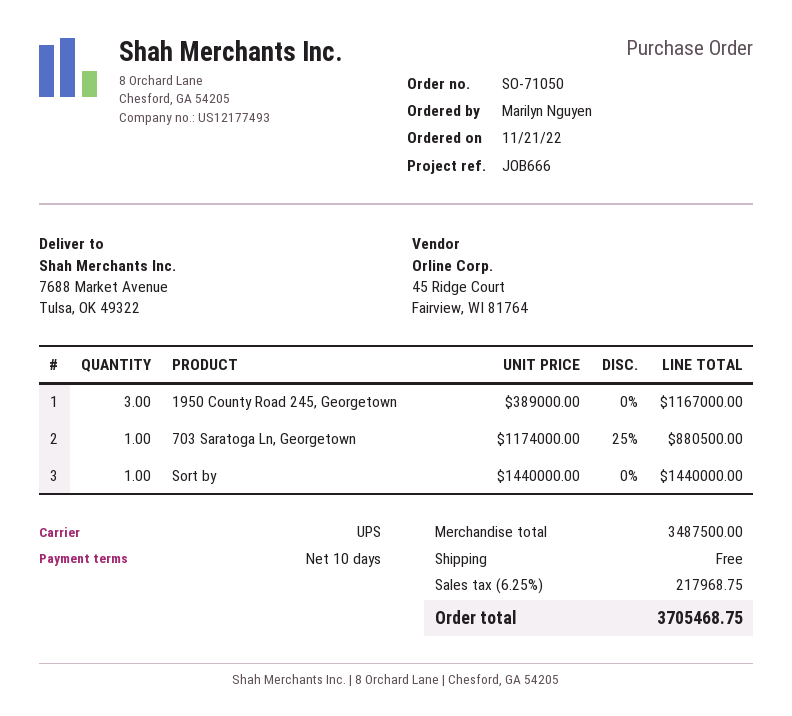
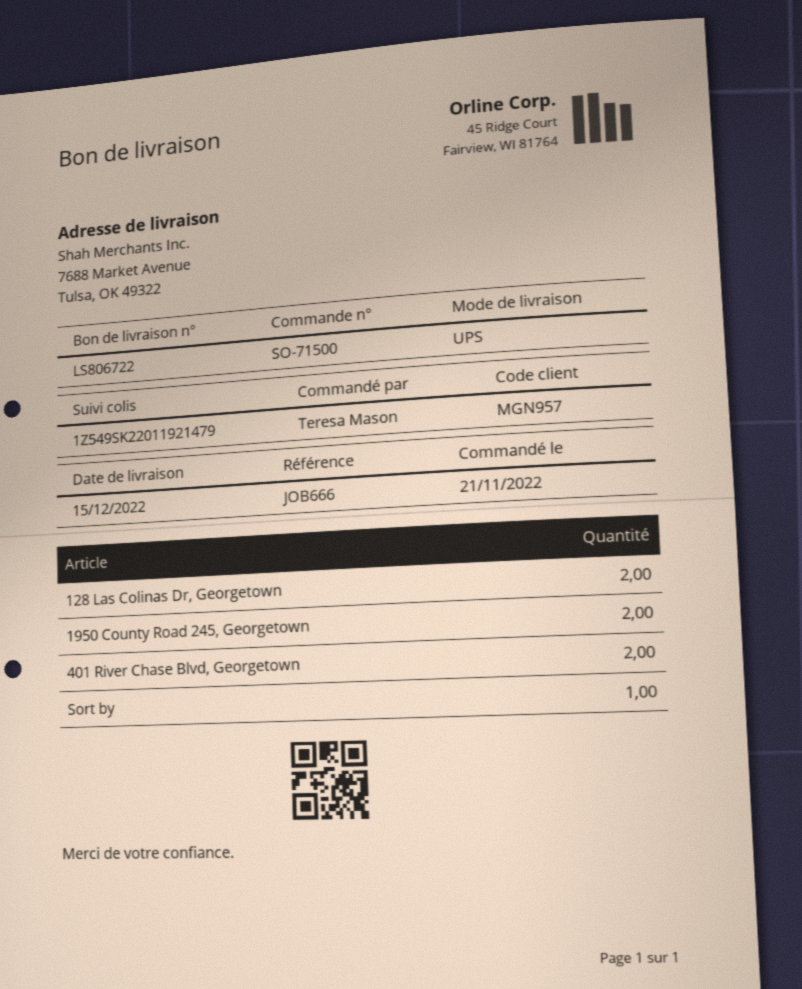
order number: SO-71050 -> SO-71500
ordered by: Marilyn Nguyen -> Teresa Mason
1950 County Road 245, Georgetown: 3 -> 2
703 Saratoga Ln, Georgetown: 1 -> none
128 Las Colinas Dr, Georgetown: none -> 2
401 River Chase Blvd, Georgetown: none -> 2

